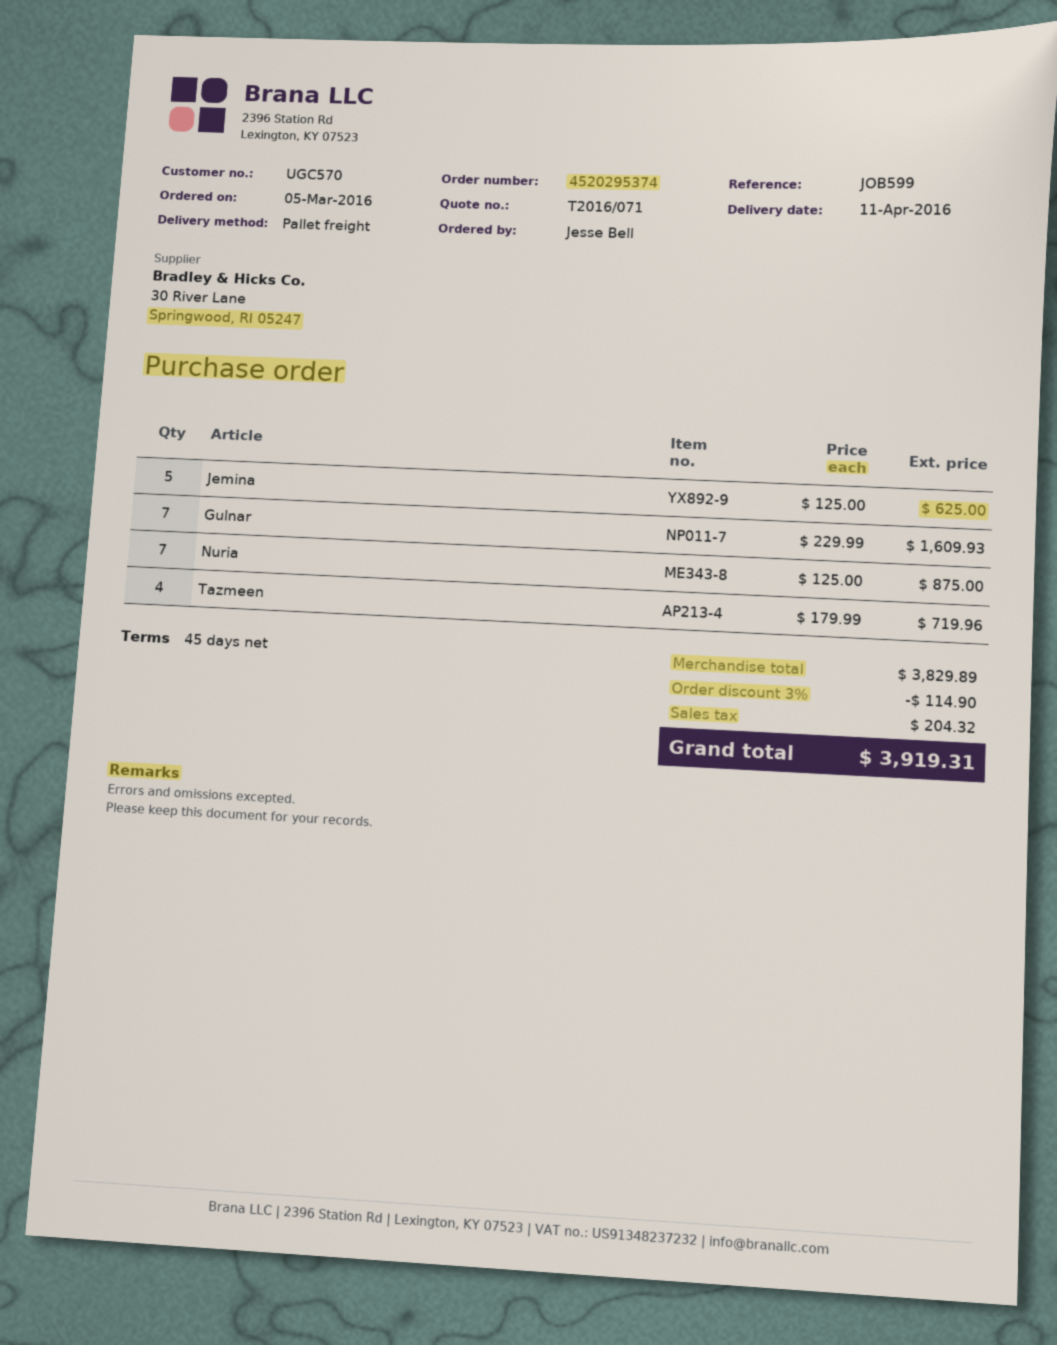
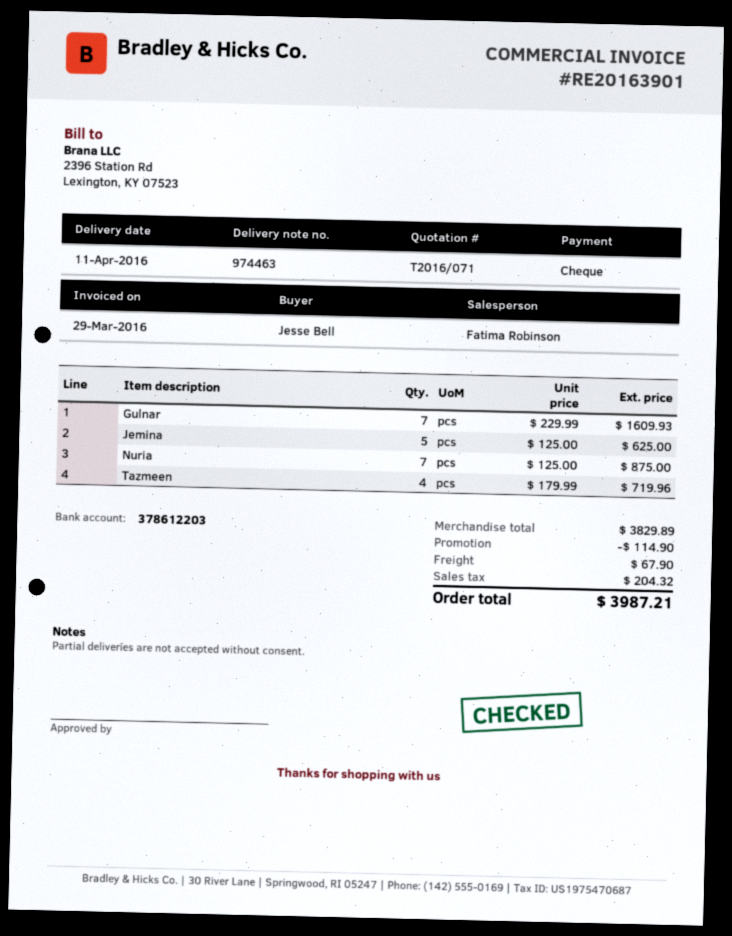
shipping: none -> 67.90
total: 3919.31 -> 3987.21

